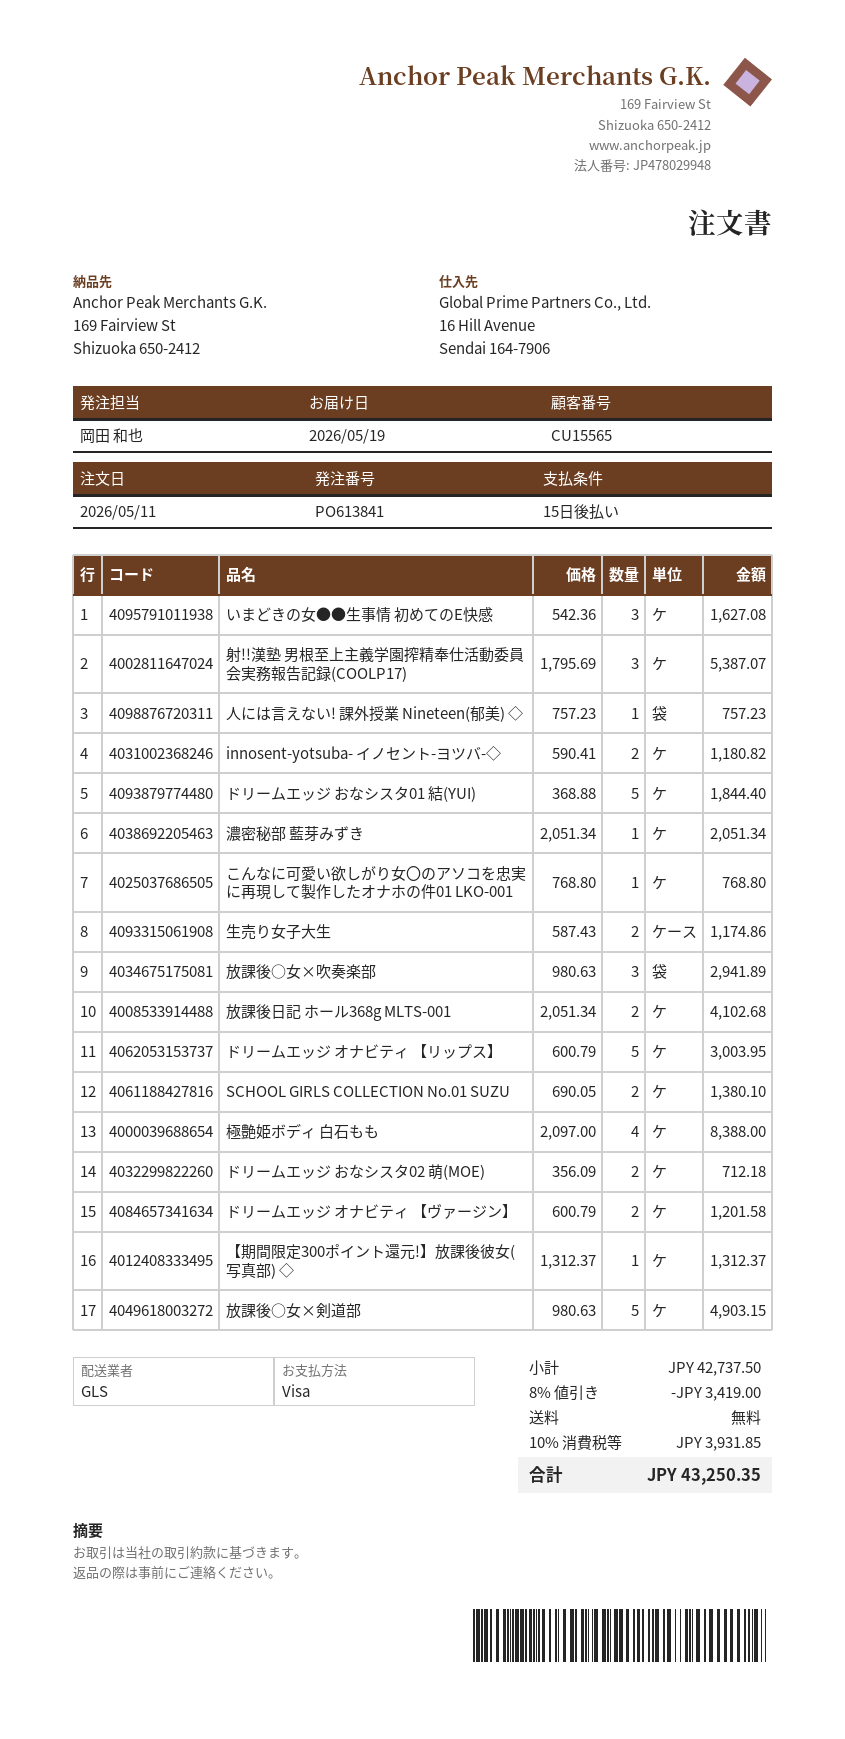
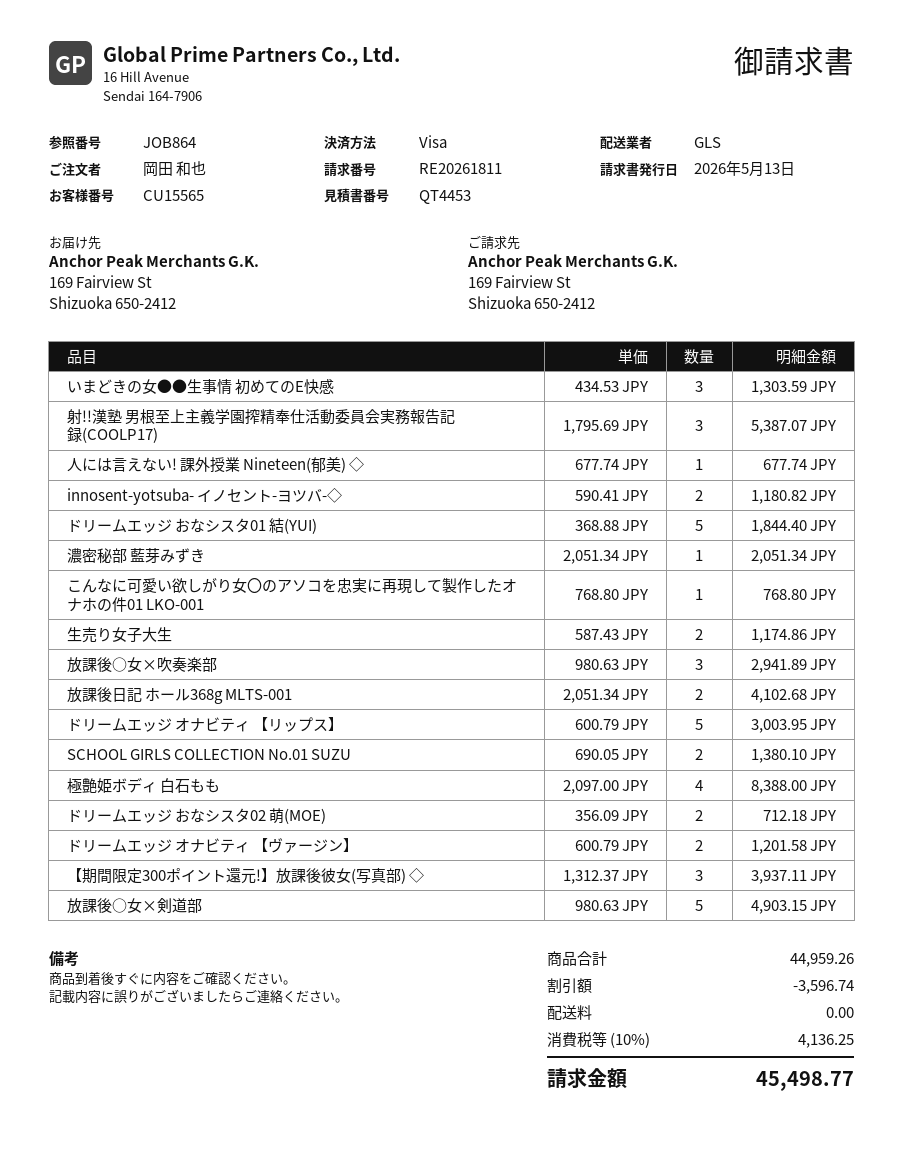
いまどきの女●●生事情 初めてのE快感: 3 x 542.36 = 1627.08 -> 3 x 434.53 = 1303.59
人には言えない! 課外授業 Nineteen(郁美) ◇: 1 x 757.23 = 757.23 -> 1 x 677.74 = 677.74
【期間限定300ポイント還元!】放課後彼女(写真部) ◇: 1 x 1312.37 = 1312.37 -> 3 x 1312.37 = 3937.11
subtotal: 42737.50 -> 44959.26
discount: 3419.00 -> 3596.74
tax: 10% = 3931.85 -> 10% = 4136.25
total: 43250.35 -> 45498.77

